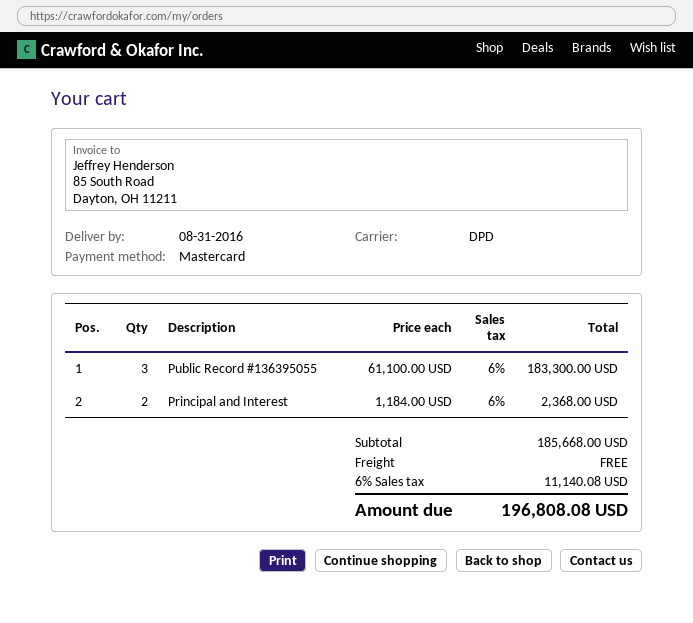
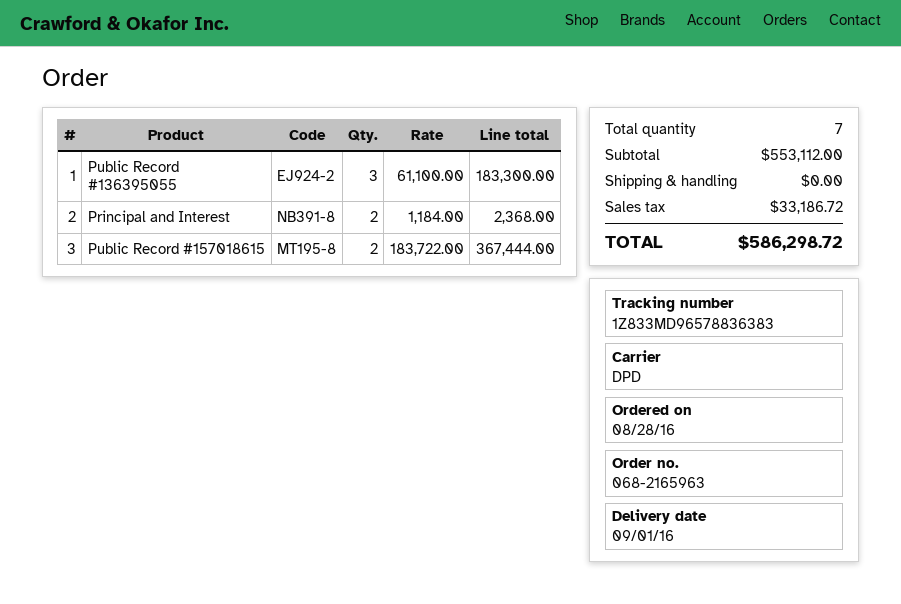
delivery date: 2016-08-31 -> 2016-09-01
Public Record #157018615: none -> 2 x 183722.00 = 367444.00
subtotal: 185668.00 -> 553112.00
tax: 11140.08 -> 33186.72
total: 196808.08 -> 586298.72

